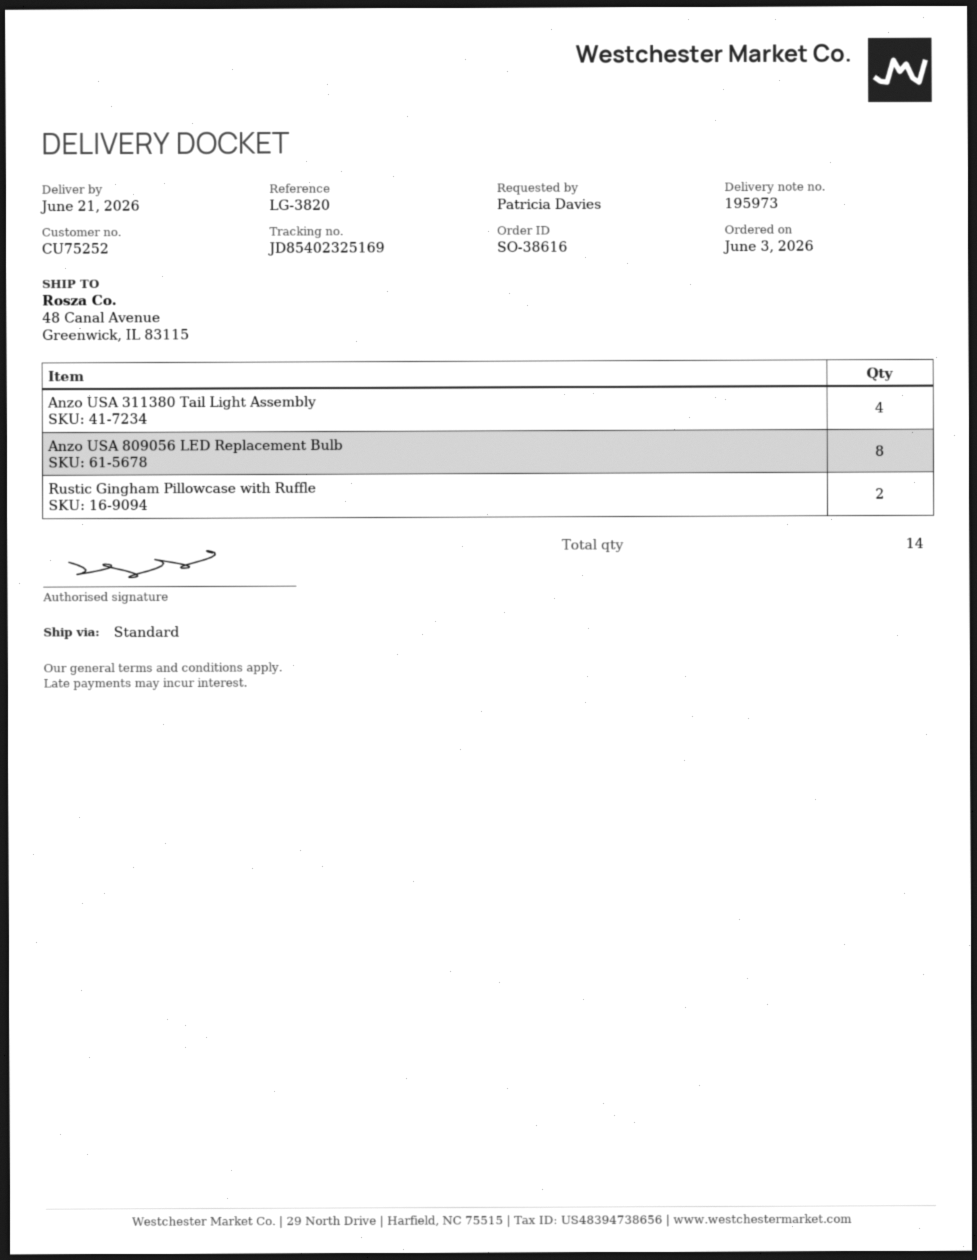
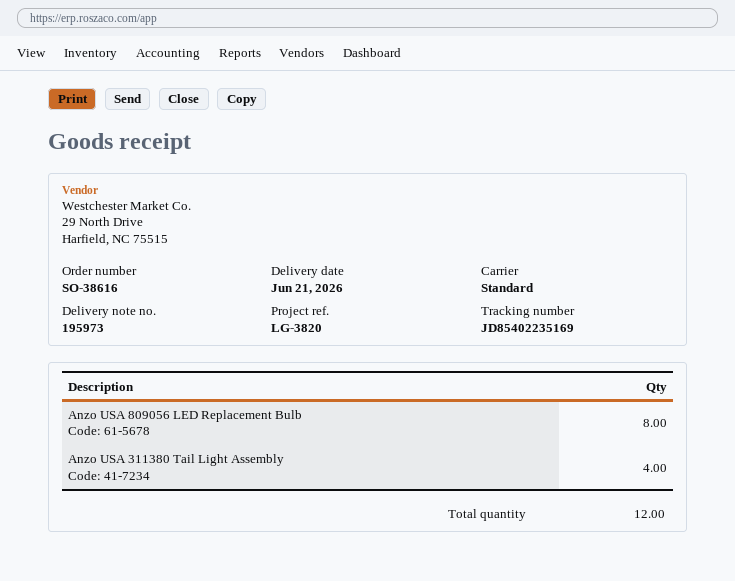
tracking number: JD85402325169 -> JD85402235169
Rustic Gingham Pillowcase with Ruffle: 2 -> none
total quantity: 14 -> 12

